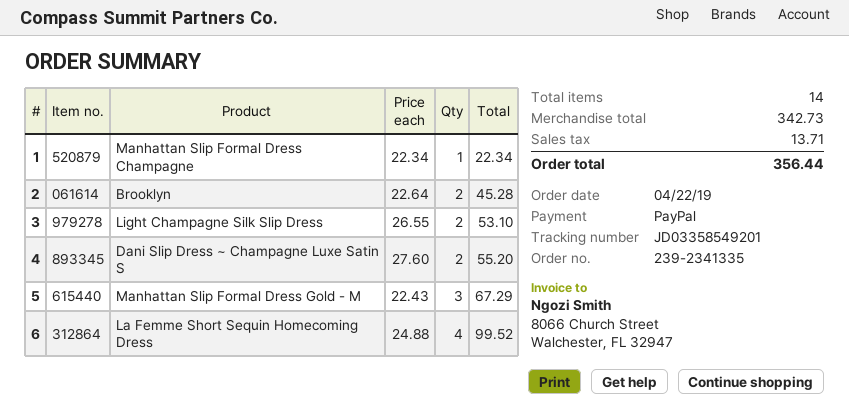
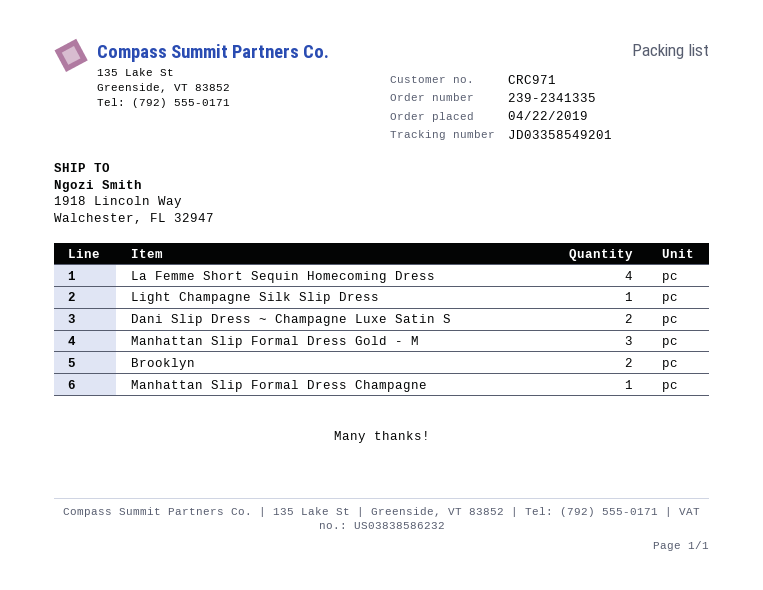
Light Champagne Silk Slip Dress: 2 -> 1

